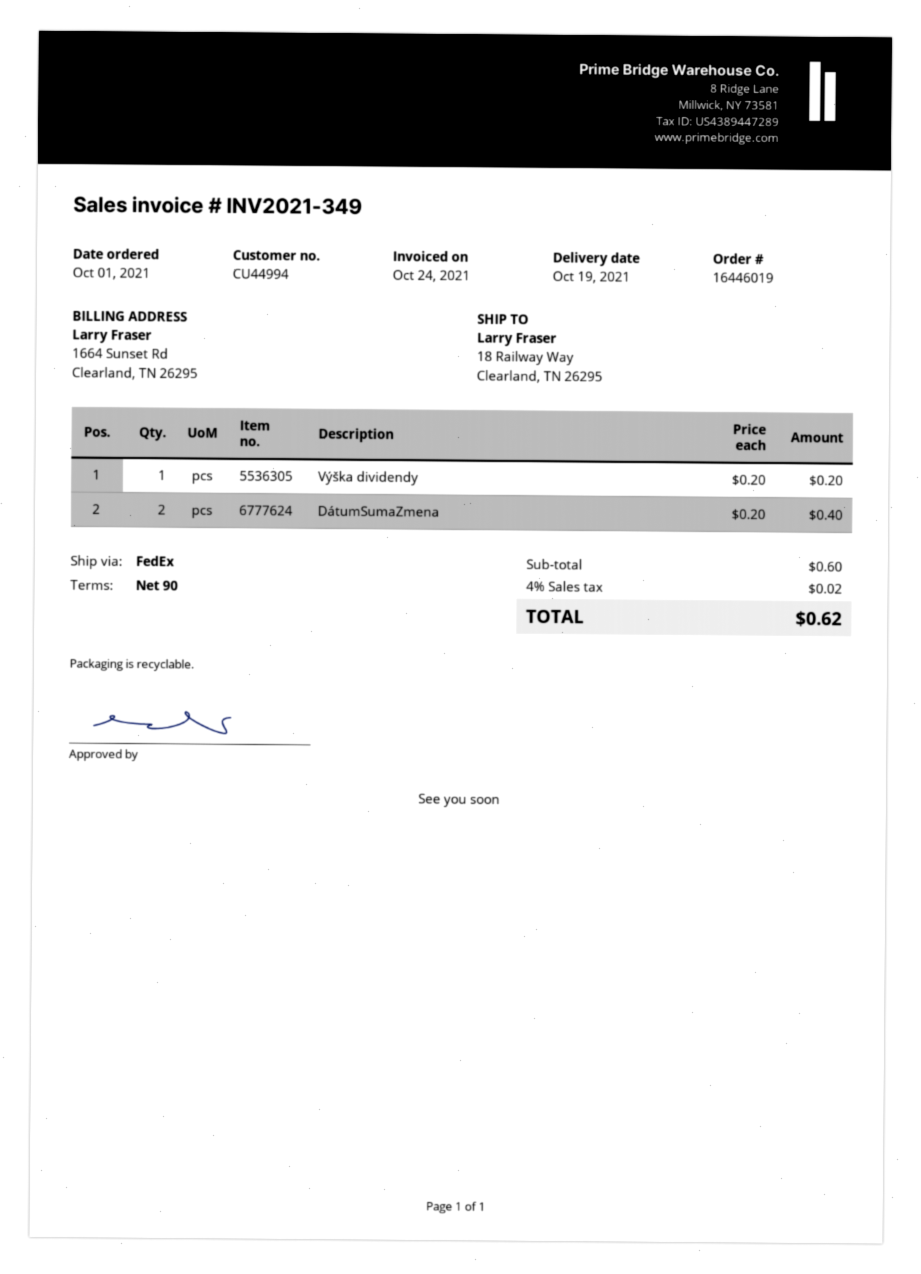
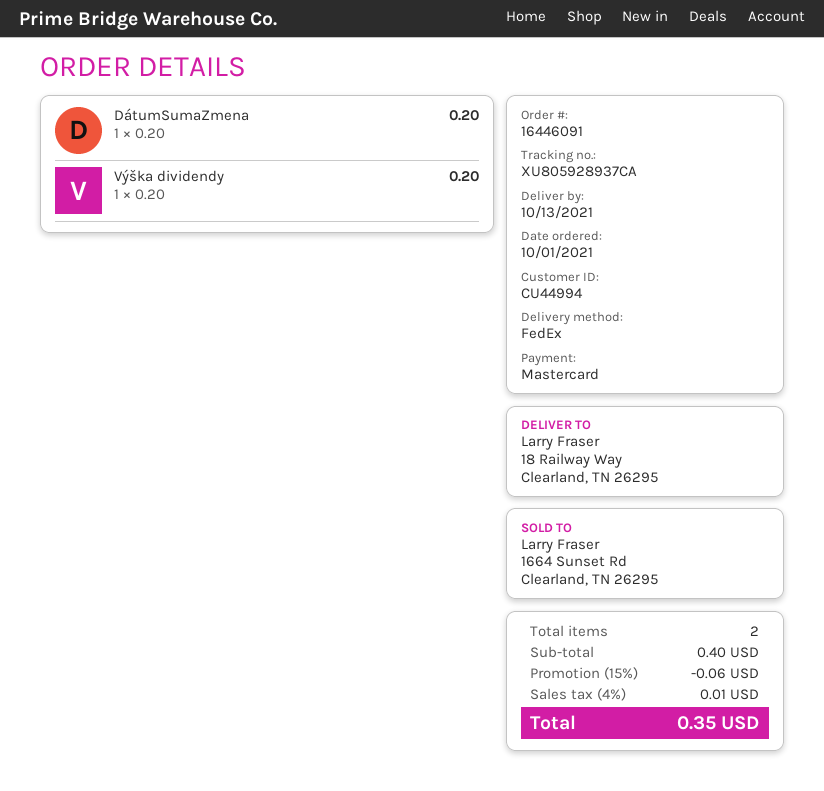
order number: 16446019 -> 16446091
delivery date: 2021-10-19 -> 2021-10-13
DátumSumaZmena: 2 x 0.20 = 0.40 -> 1 x 0.20 = 0.20
subtotal: 0.60 -> 0.40
discount: none -> 15% = 0.06
tax: 4% = 0.02 -> 4% = 0.01
total: 0.62 -> 0.35

